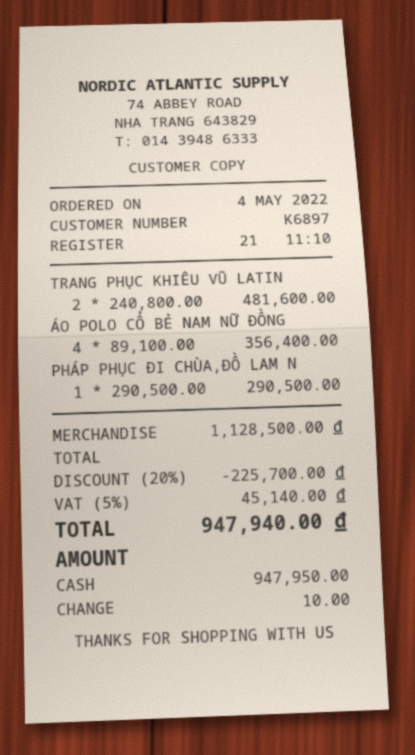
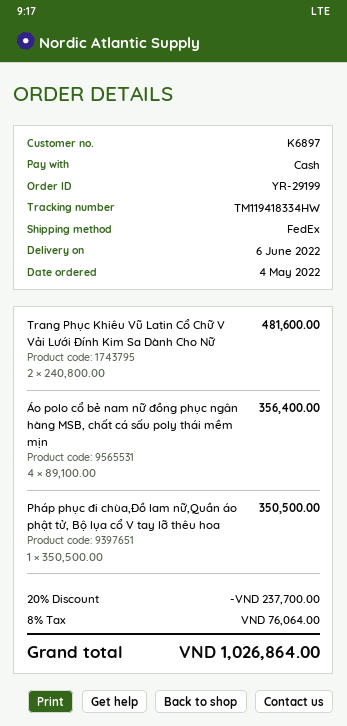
PHÁP PHỤC ĐI CHÙA,ĐỒ LAM N: 1 x 290500.00 = 290500.00 -> 1 x 350500.00 = 350500.00
discount: 20% = 225700.00 -> 20% = 237700.00
tax: 5% = 45140.00 -> 8% = 76064.00
total: 947940.00 -> 1026864.00

